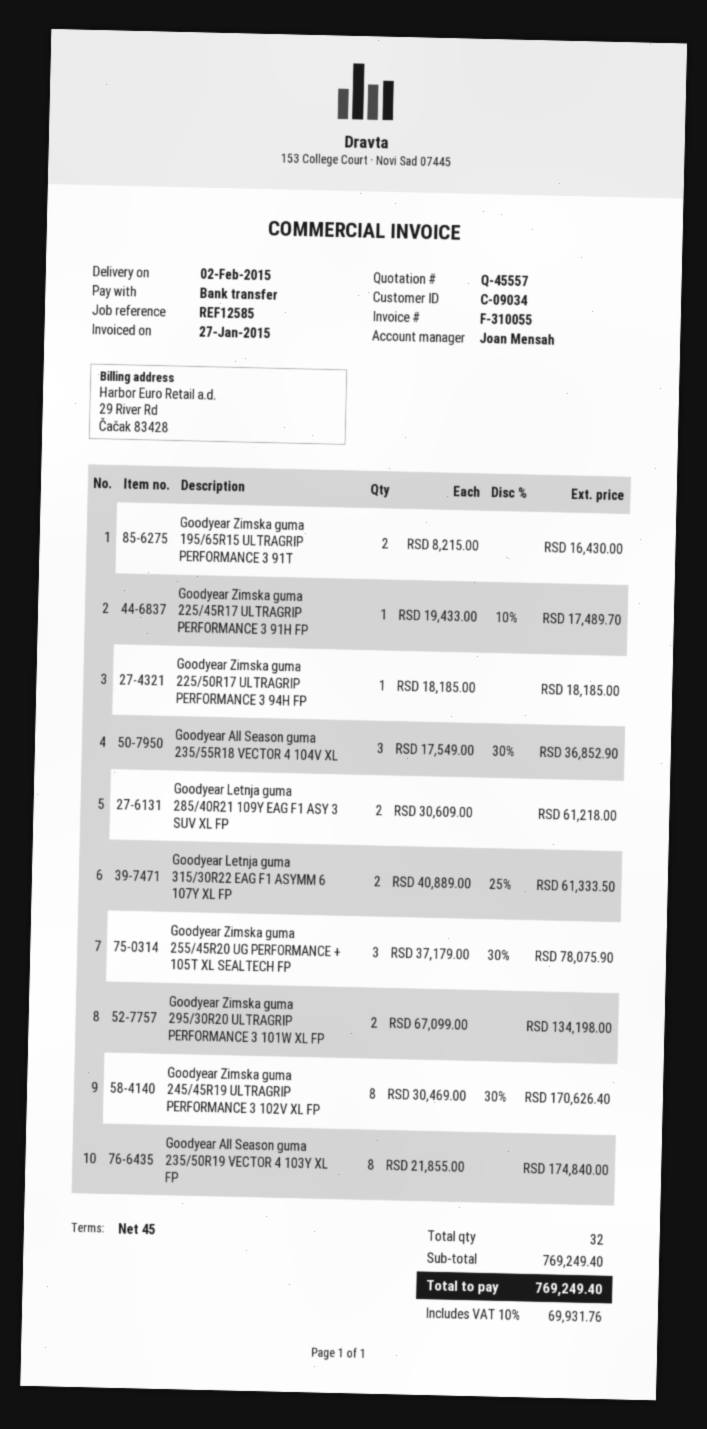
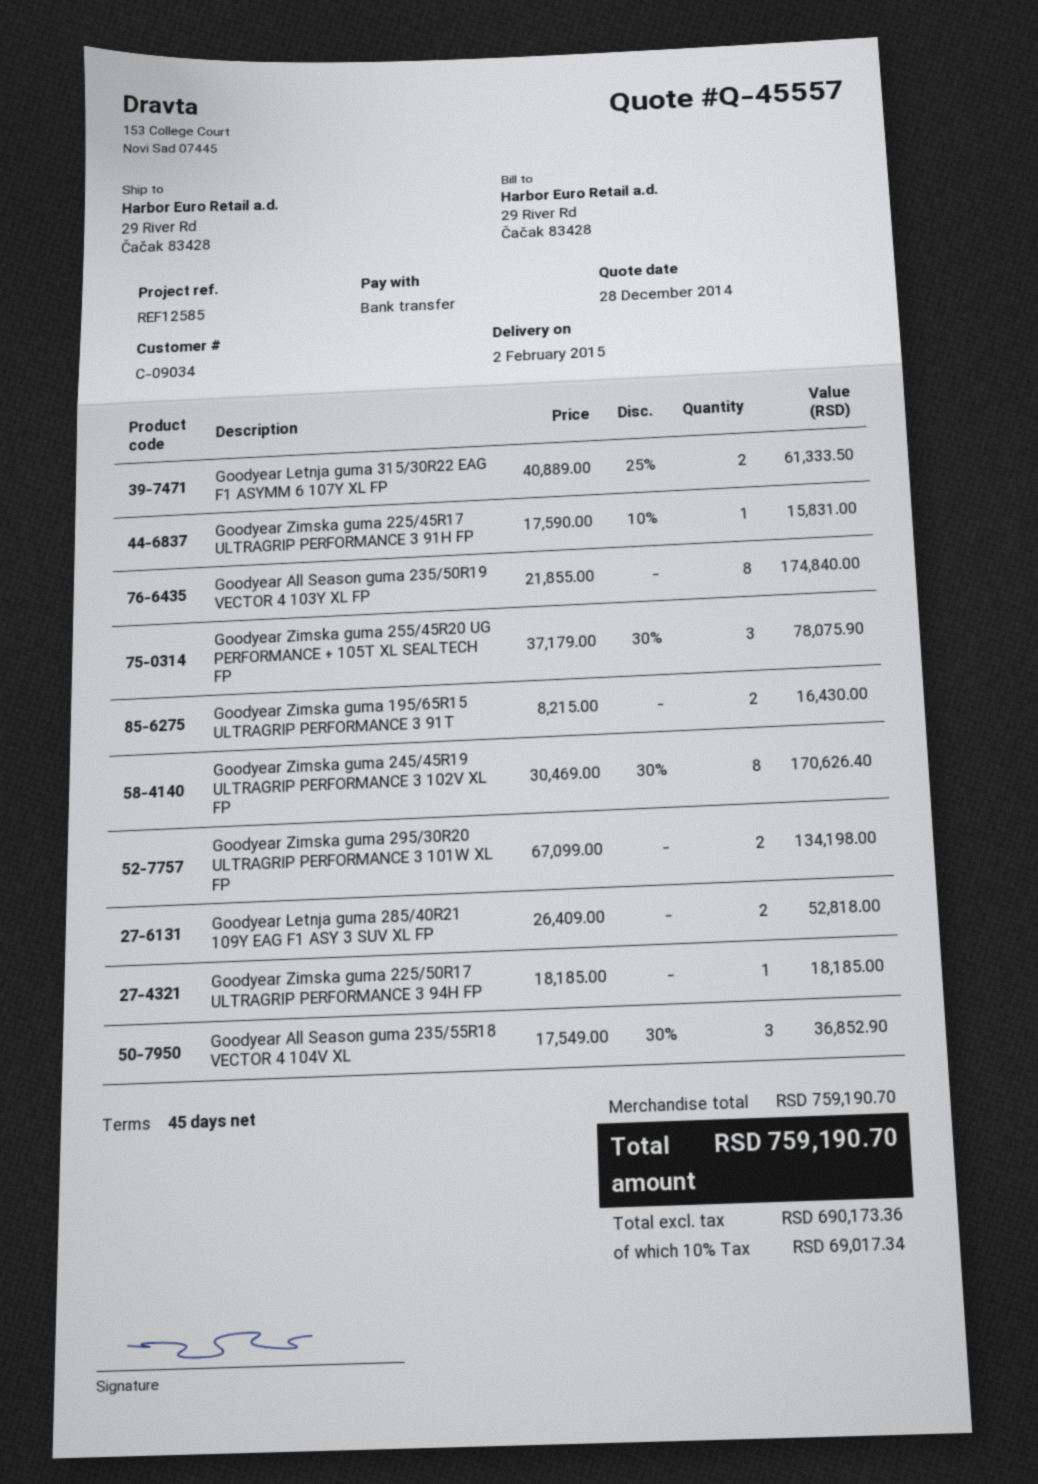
Goodyear Zimska guma 225/45R17 ULTRAGRIP PERFORMANCE 3 91H FP: 1 x 19433.00 - 10% = 17489.70 -> 1 x 17590.00 - 10% = 15831.00
Goodyear Letnja guma 285/40R21 109Y EAG F1 ASY 3 SUV XL FP: 2 x 30609.00 = 61218.00 -> 2 x 26409.00 = 52818.00
subtotal: 769249.40 -> 759190.70
tax: 10% = 69931.76 -> 10% = 69017.34
total: 769249.40 -> 759190.70

